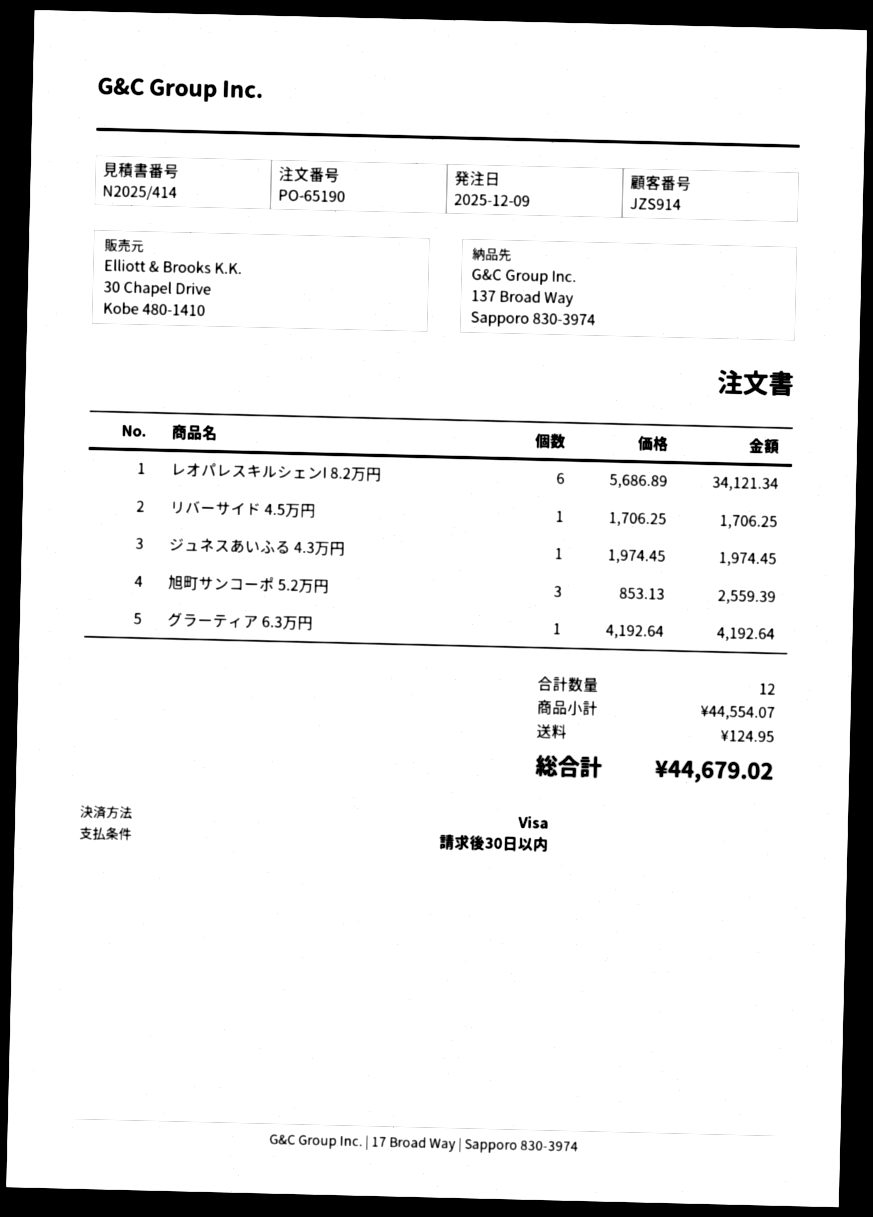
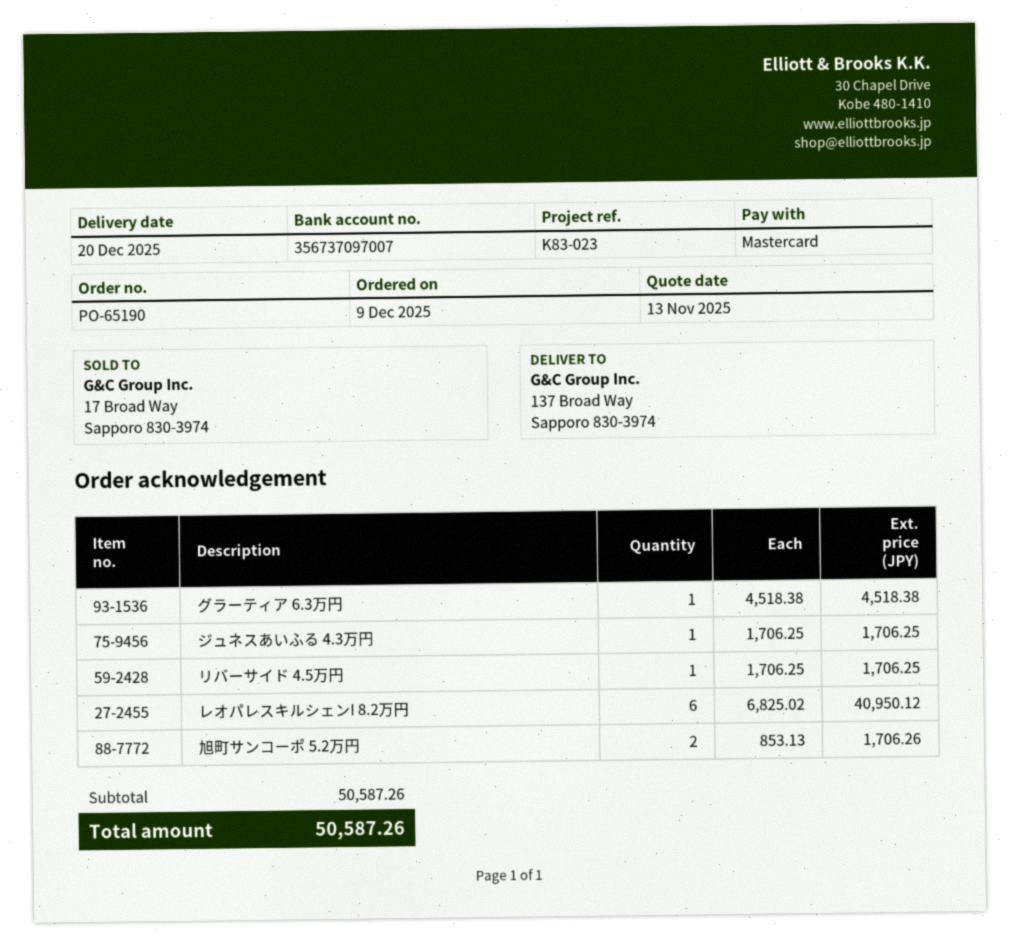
payment method: Visa -> Mastercard
レオパレスキルシェンI 8.2万円: 6 x 5686.89 = 34121.34 -> 6 x 6825.02 = 40950.12
ジュネスあいふる 4.3万円: 1 x 1974.45 = 1974.45 -> 1 x 1706.25 = 1706.25
旭町サンコーポ 5.2万円: 3 x 853.13 = 2559.39 -> 2 x 853.13 = 1706.26
グラーティア 6.3万円: 1 x 4192.64 = 4192.64 -> 1 x 4518.38 = 4518.38
subtotal: 44554.07 -> 50587.26
shipping: 124.95 -> none
total: 44679.02 -> 50587.26

